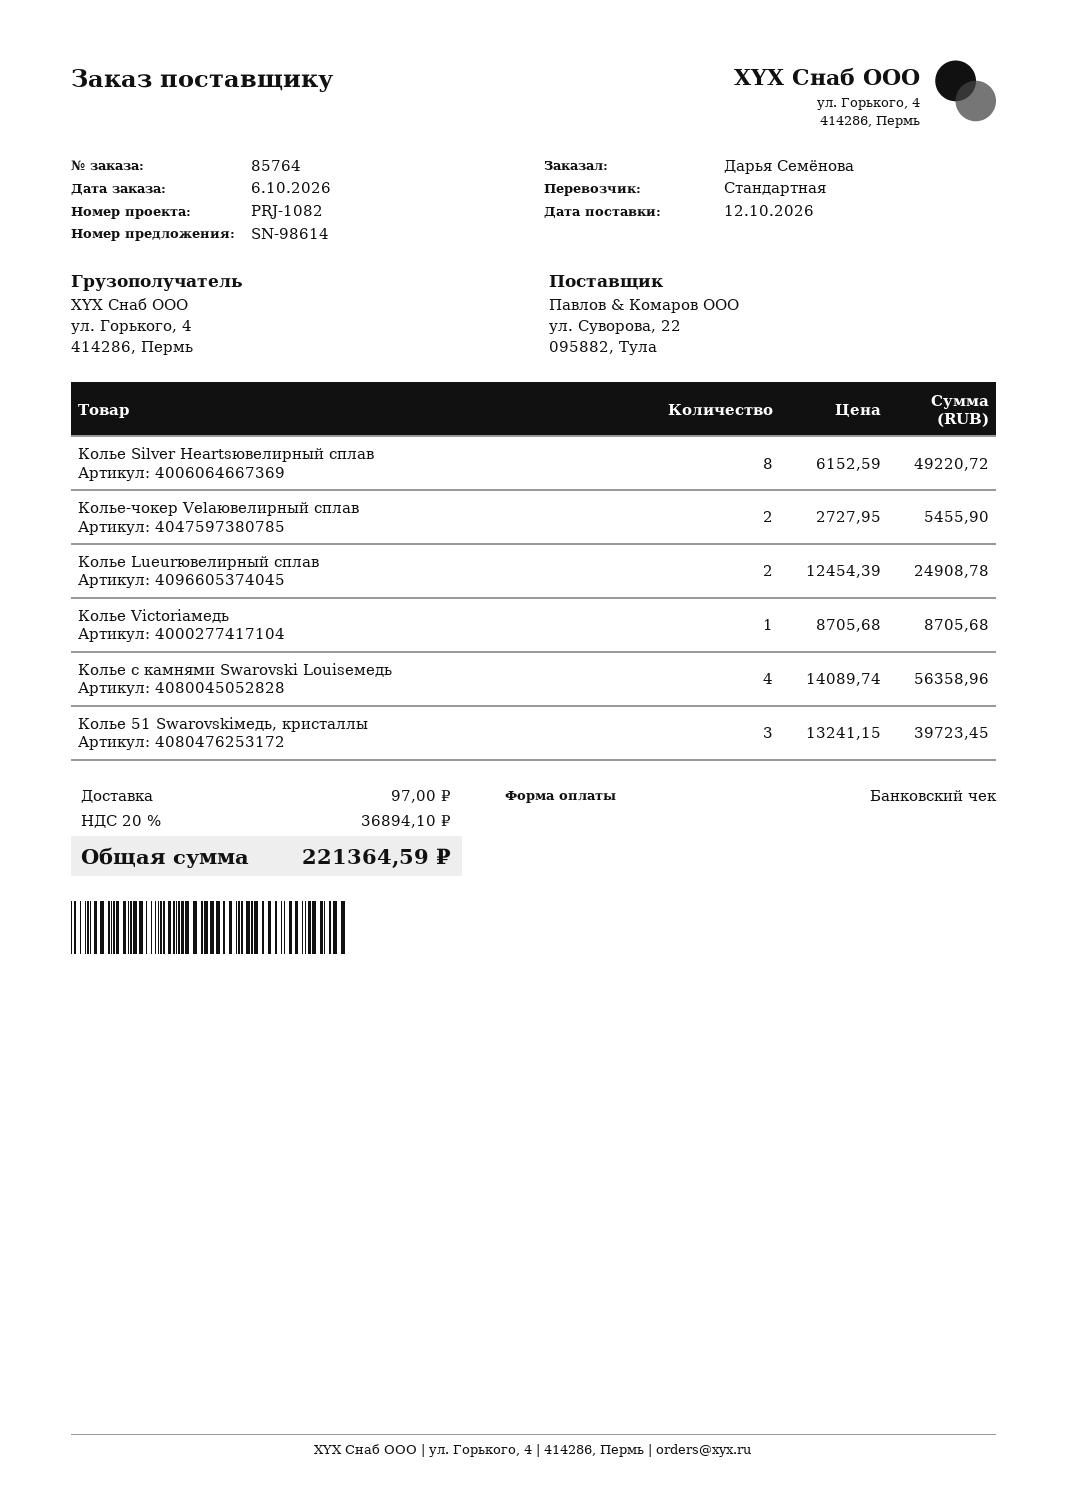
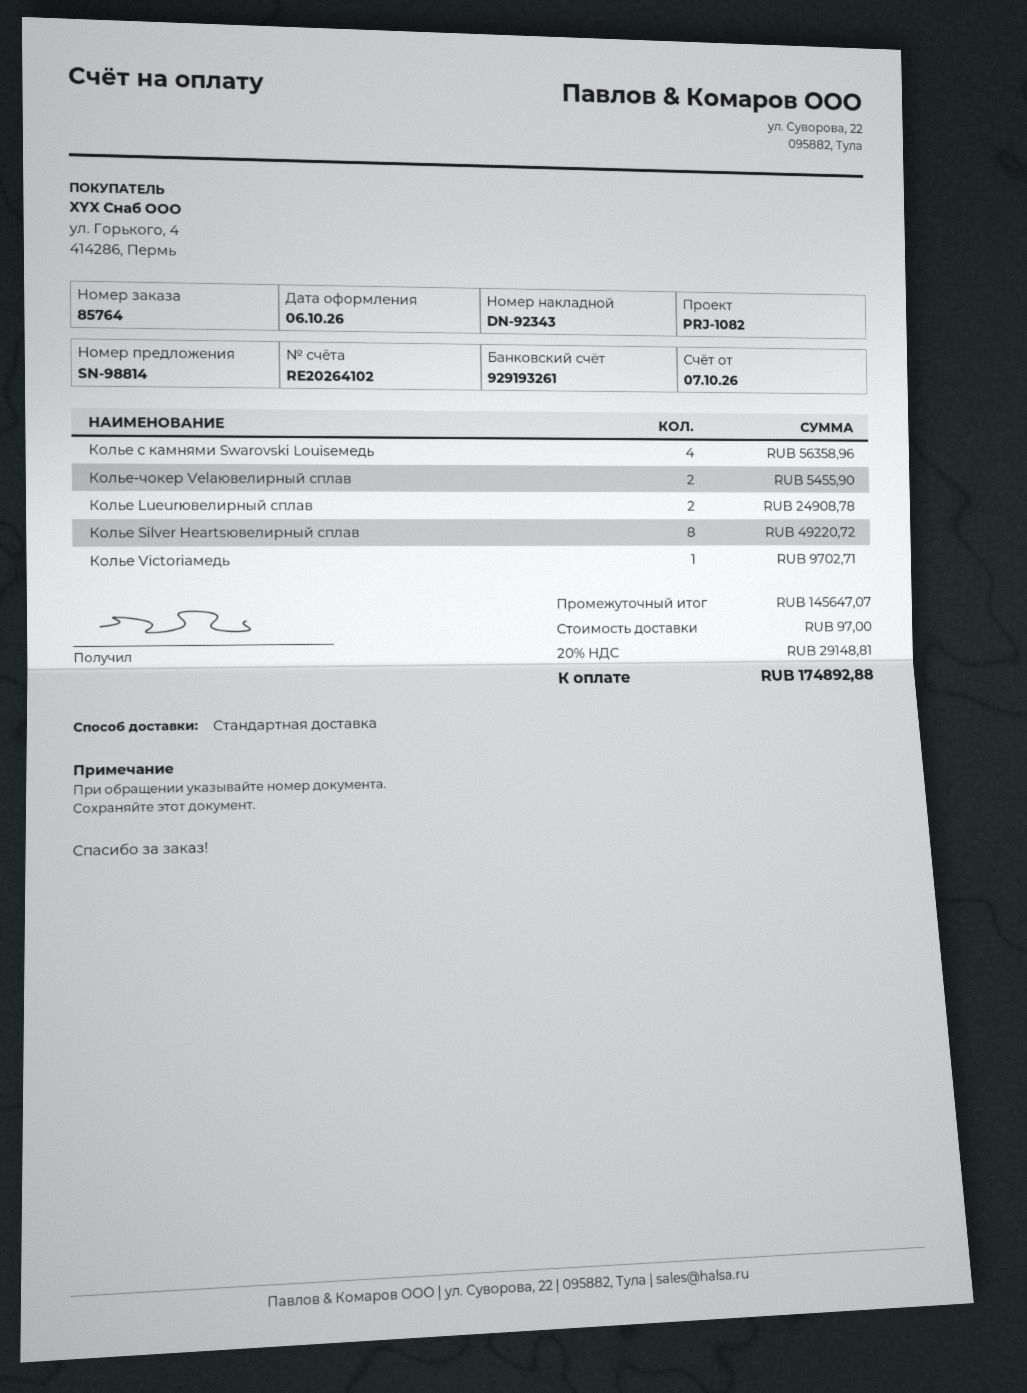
quote number: SN-98614 -> SN-98814
Колье Victoriaмедь: 1 for 8705.68 -> 1 for 9702.71
Колье 51 Swarovskiмедь, кристаллы: 3 for 39723.45 -> none
tax: 20% = 36894.10 -> 20% = 29148.81
total: 221364.59 -> 174892.88

